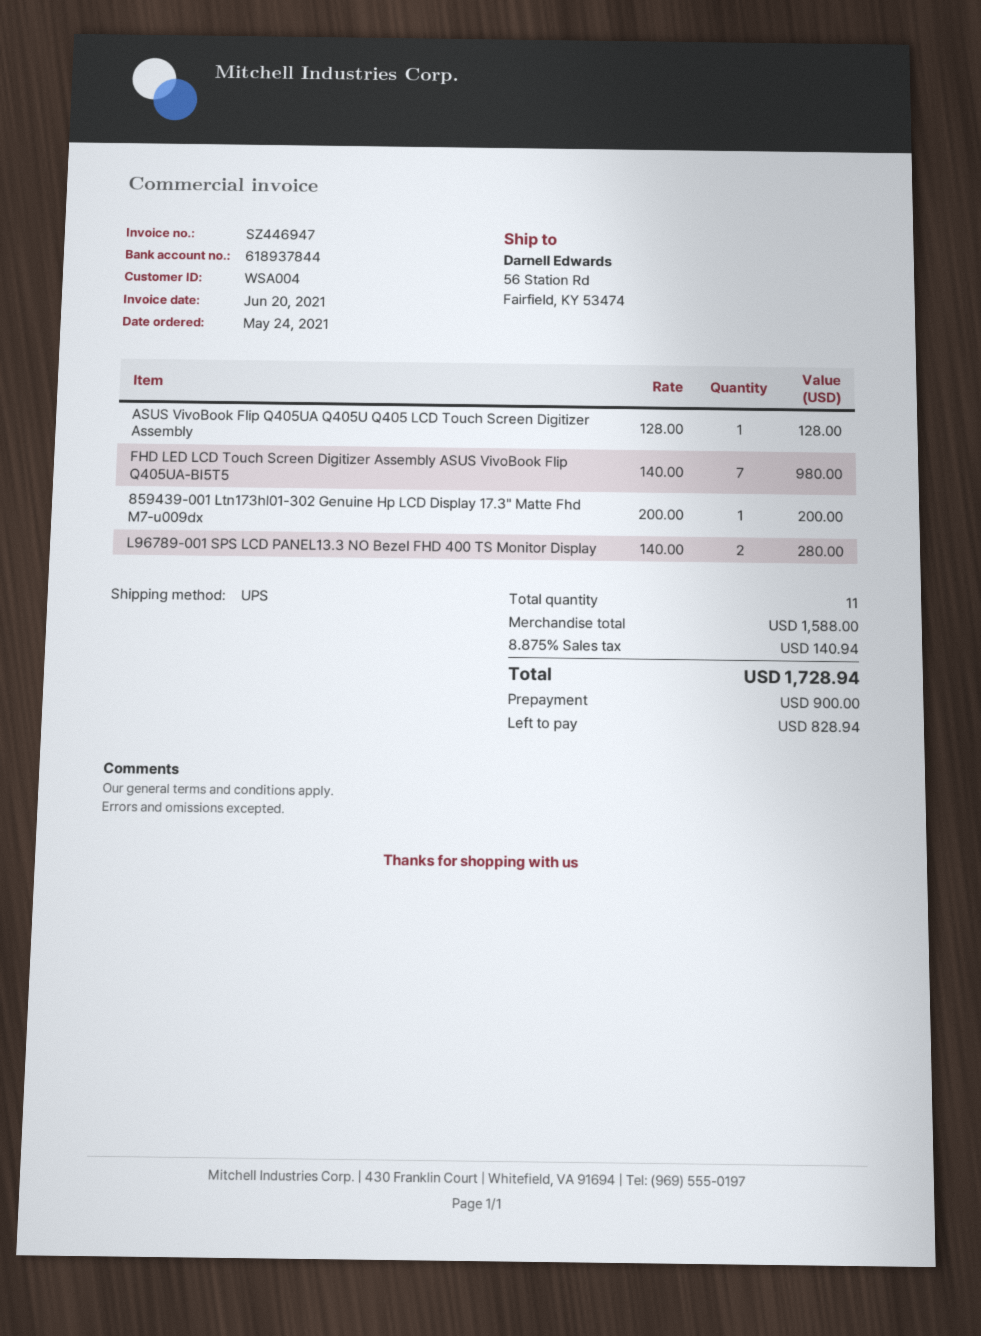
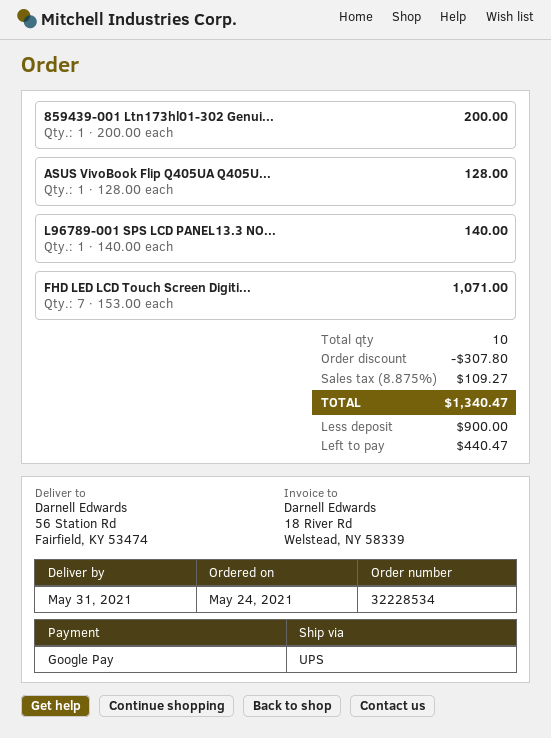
FHD LED LCD Touch Screen Digitizer Assembly ASUS VivoBook Flip Q405UA-BI5T5: 7 x 140.00 = 980.00 -> 7 x 153.00 = 1071.00
L96789-001 SPS LCD PANEL13.3 NO Bezel FHD 400 TS Monitor Display: 2 x 140.00 = 280.00 -> 1 x 140.00 = 140.00
total quantity: 11 -> 10
discount: none -> 307.80
tax: 8.875% = 140.94 -> 8.875% = 109.27
total: 1728.94 -> 1340.47
balance: 828.94 -> 440.47

